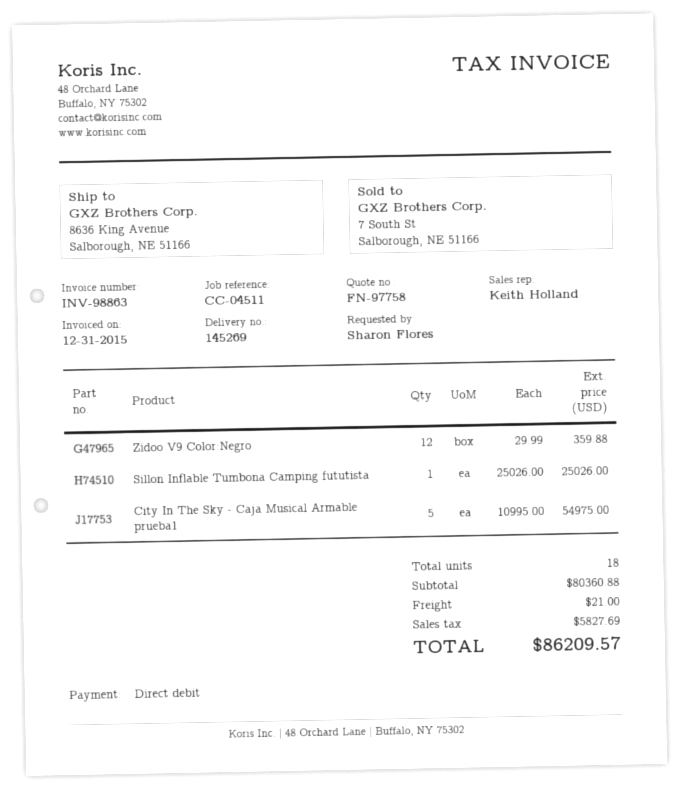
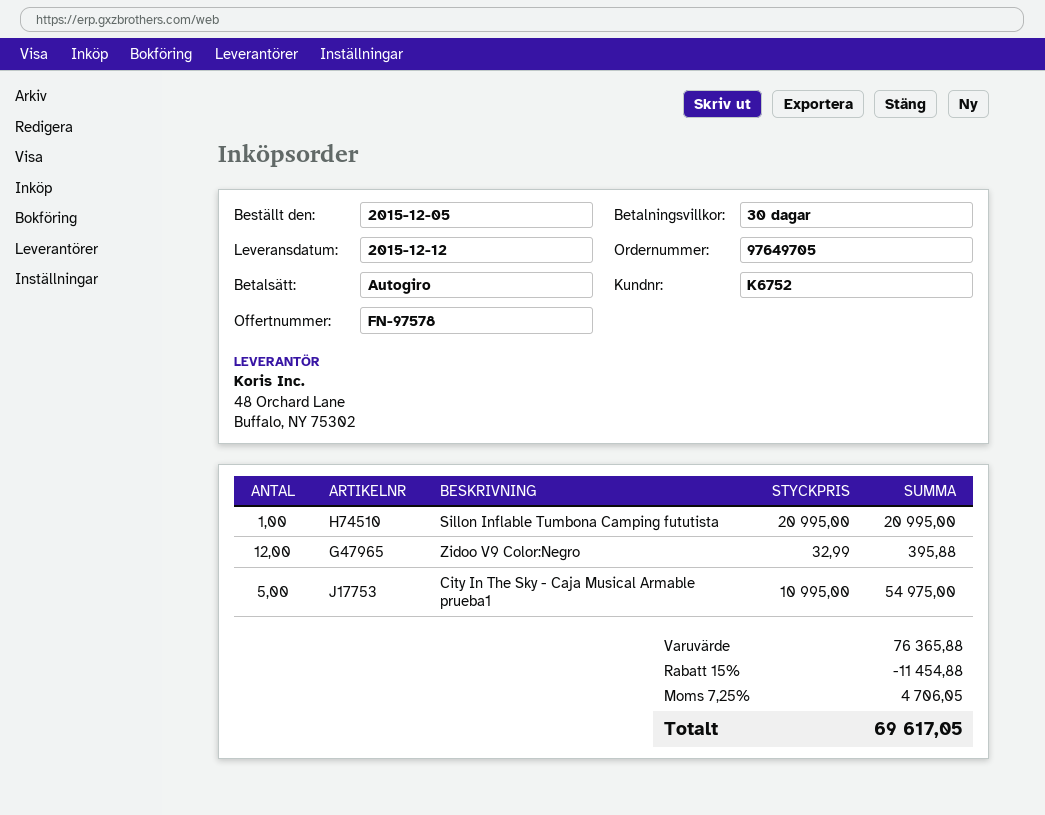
quote number: FN-97758 -> FN-97578
Zidoo V9 Color:Negro: 12 x 29.99 = 359.88 -> 12 x 32.99 = 395.88
Sillon Inflable Tumbona Camping fututista: 1 x 25026.00 = 25026.00 -> 1 x 20995.00 = 20995.00
subtotal: 80360.88 -> 76365.88
discount: none -> 15% = 11454.88
shipping: 21.00 -> none
tax: 5827.69 -> 4706.05
total: 86209.57 -> 69617.05

